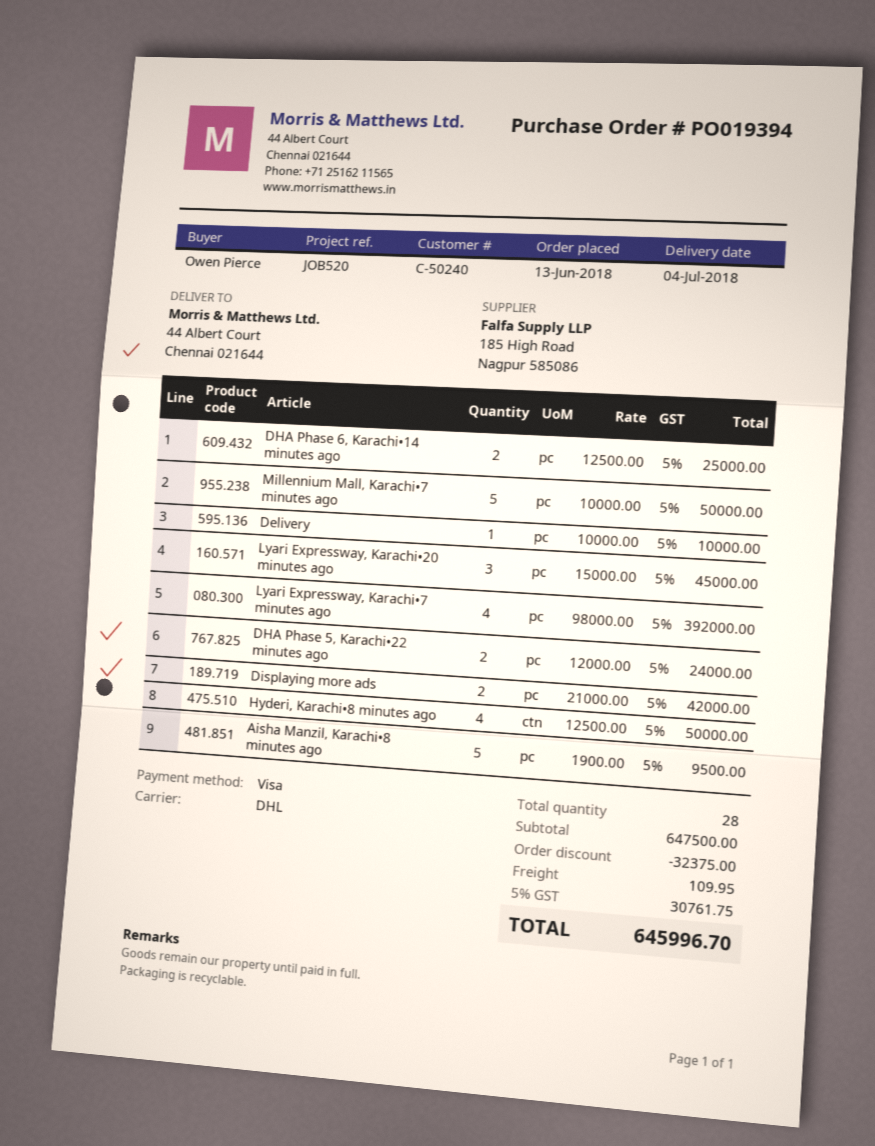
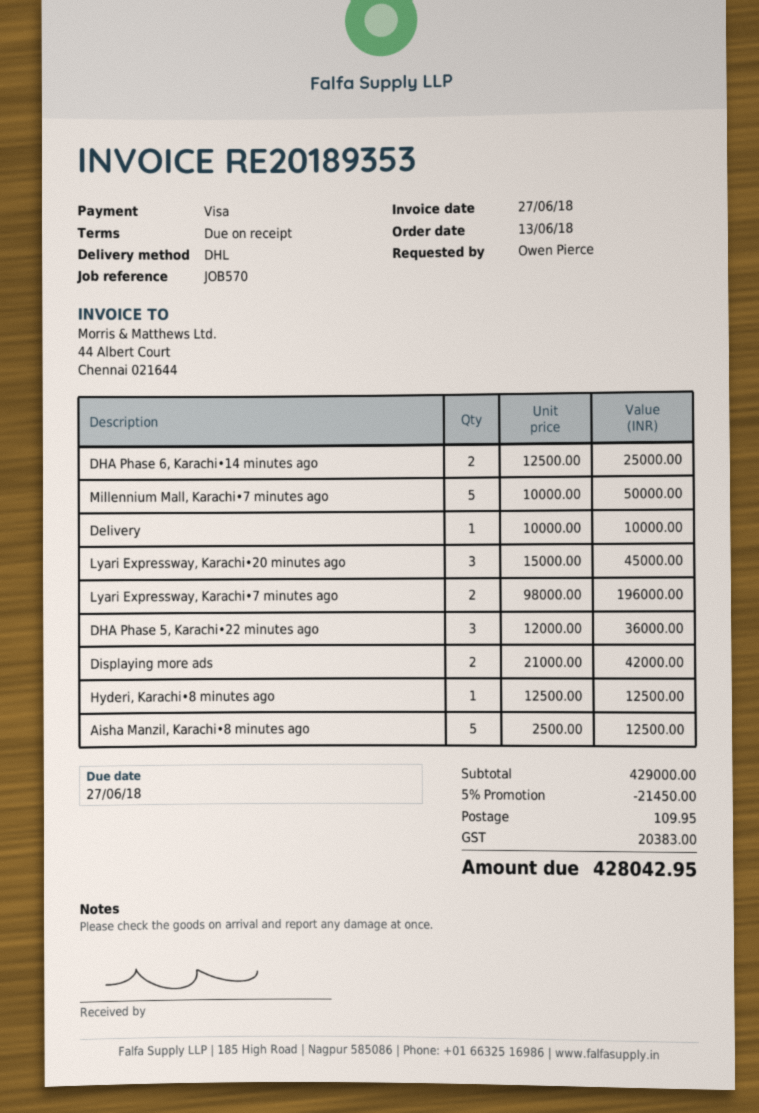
reference: JOB520 -> JOB570
Lyari Expressway, Karachi•7 minutes ago: 4 x 98000.00 = 392000.00 -> 2 x 98000.00 = 196000.00
DHA Phase 5, Karachi•22 minutes ago: 2 x 12000.00 = 24000.00 -> 3 x 12000.00 = 36000.00
Hyderi, Karachi•8 minutes ago: 4 x 12500.00 = 50000.00 -> 1 x 12500.00 = 12500.00
Aisha Manzil, Karachi•8 minutes ago: 5 x 1900.00 = 9500.00 -> 5 x 2500.00 = 12500.00
subtotal: 647500.00 -> 429000.00
discount: 32375.00 -> 21450.00
tax: 30761.75 -> 20383.00
total: 645996.70 -> 428042.95

